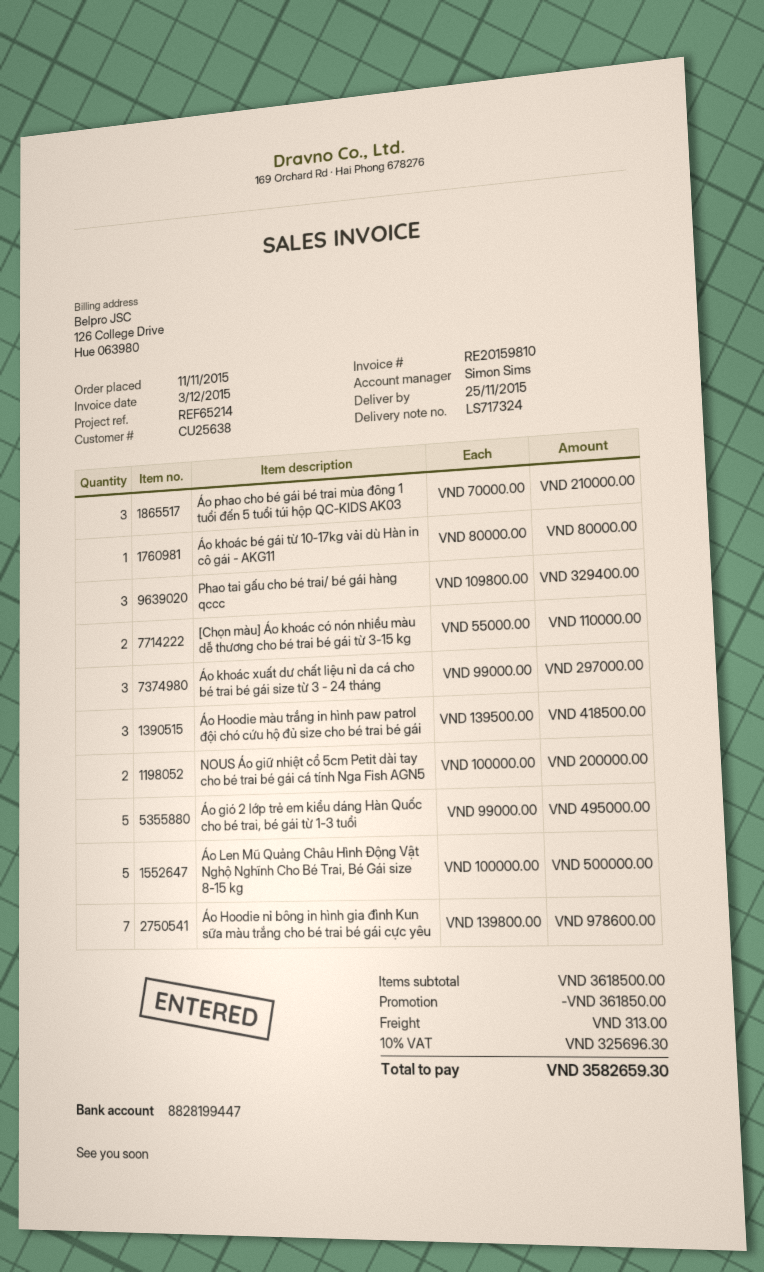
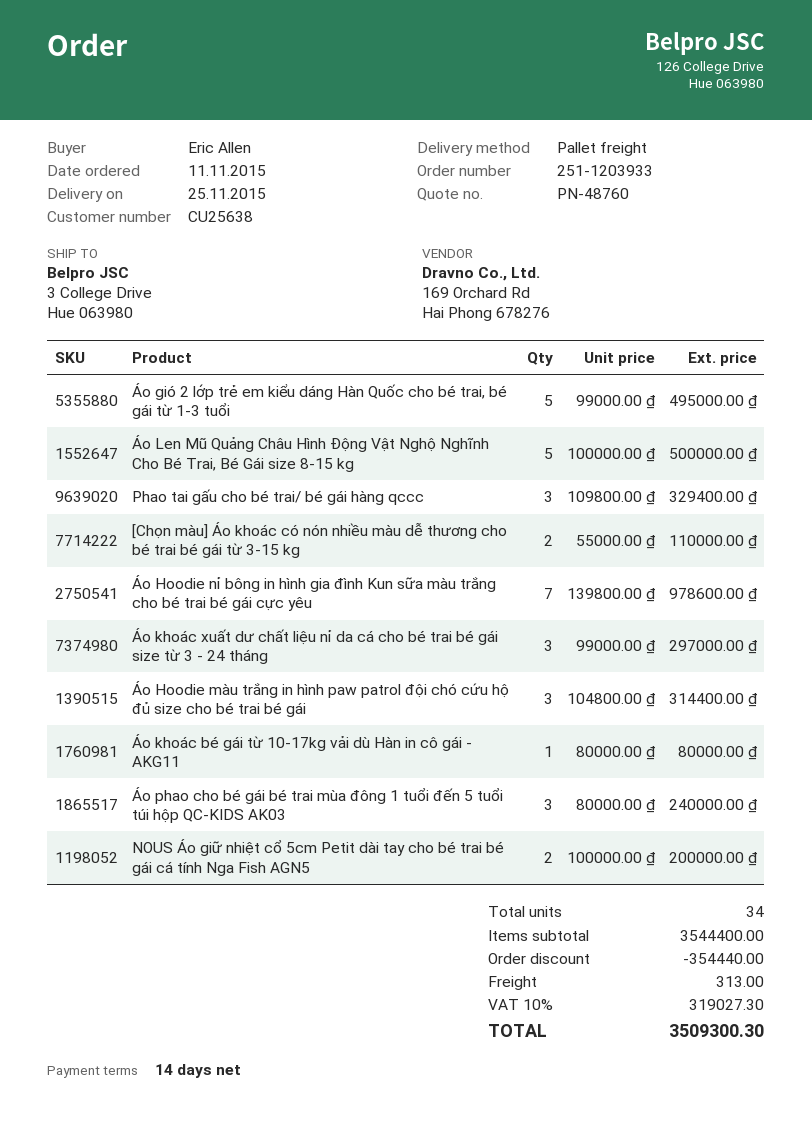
Áo phao cho bé gái bé trai mùa đông 1 tuổi đến 5 tuổi túi hộp QC-KIDS AK03: 3 x 70000.00 = 210000.00 -> 3 x 80000.00 = 240000.00
Áo Hoodie màu trắng in hình paw patrol đội chó cứu hộ đủ size cho bé trai bé gái: 3 x 139500.00 = 418500.00 -> 3 x 104800.00 = 314400.00
subtotal: 3618500.00 -> 3544400.00
discount: 361850.00 -> 354440.00
tax: 10% = 325696.30 -> 10% = 319027.30
total: 3582659.30 -> 3509300.30

